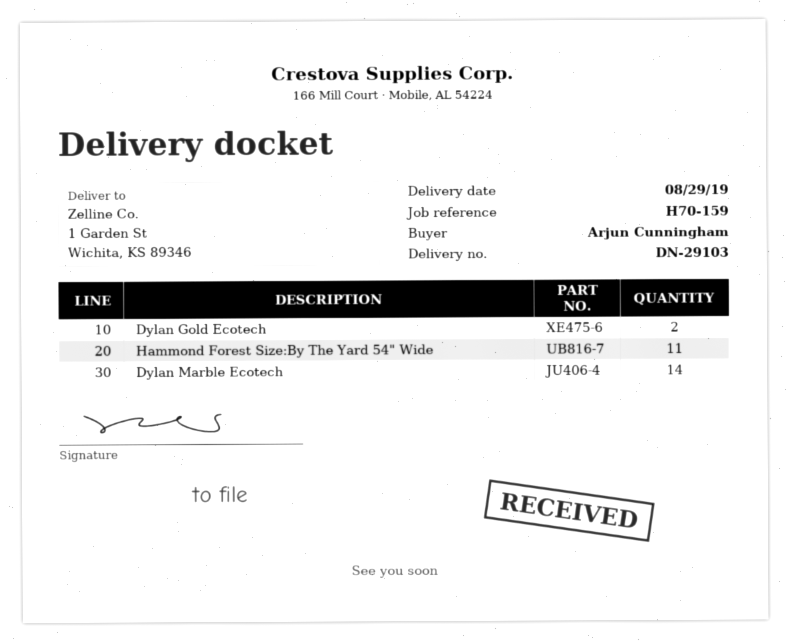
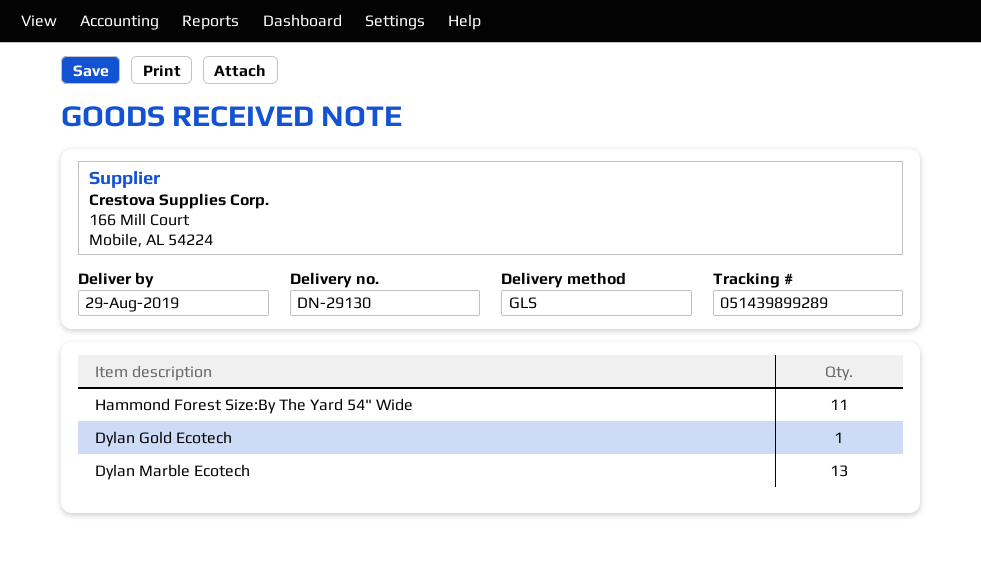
delivery note number: DN-29103 -> DN-29130
Dylan Gold Ecotech: 2 -> 1
Dylan Marble Ecotech: 14 -> 13

